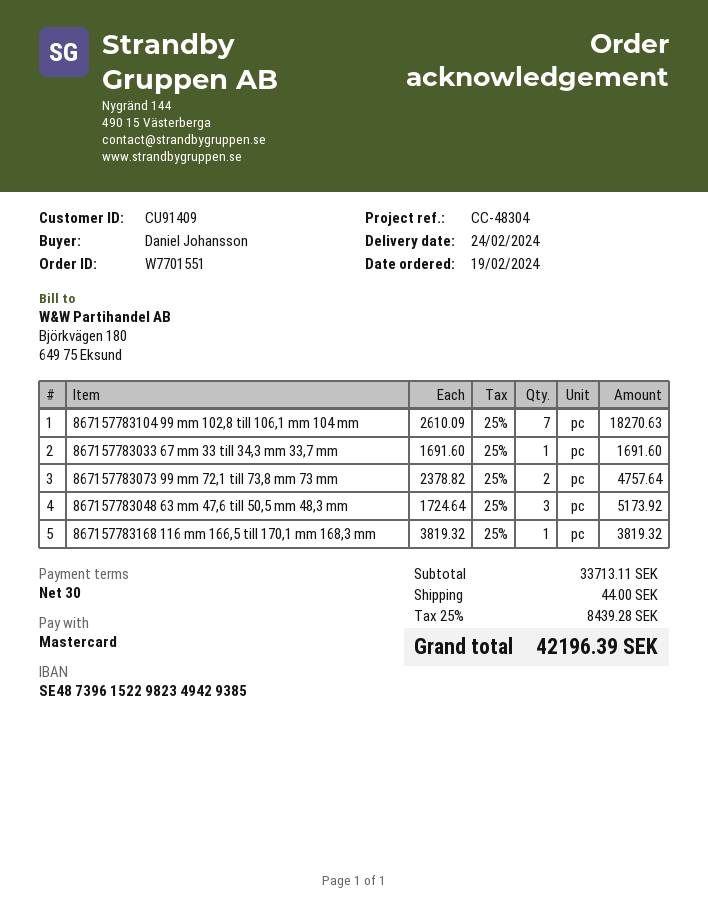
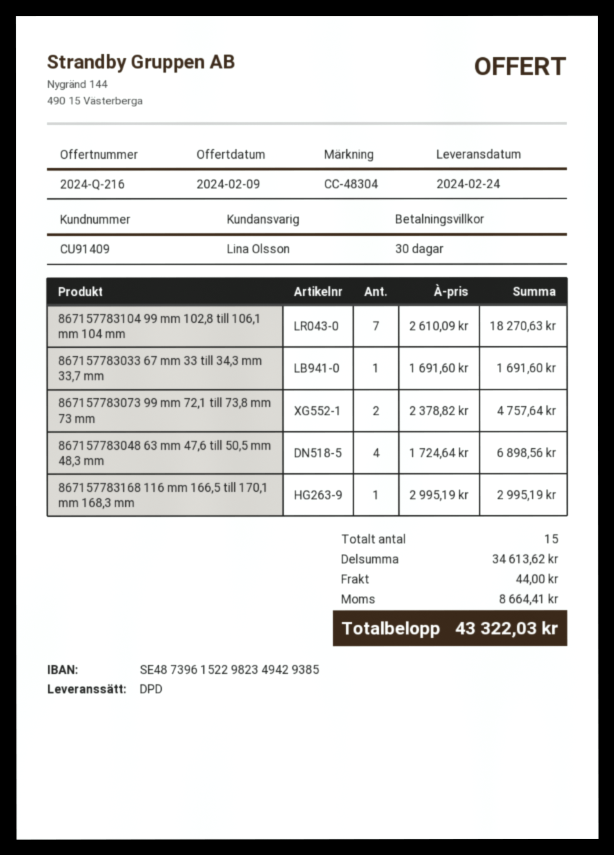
867157783048 63 mm 47,6 till 50,5 mm 48,3 mm: 3 x 1724.64 = 5173.92 -> 4 x 1724.64 = 6898.56
867157783168 116 mm 166,5 till 170,1 mm 168,3 mm: 1 x 3819.32 = 3819.32 -> 1 x 2995.19 = 2995.19
subtotal: 33713.11 -> 34613.62
tax: 8439.28 -> 8664.41
total: 42196.39 -> 43322.03

